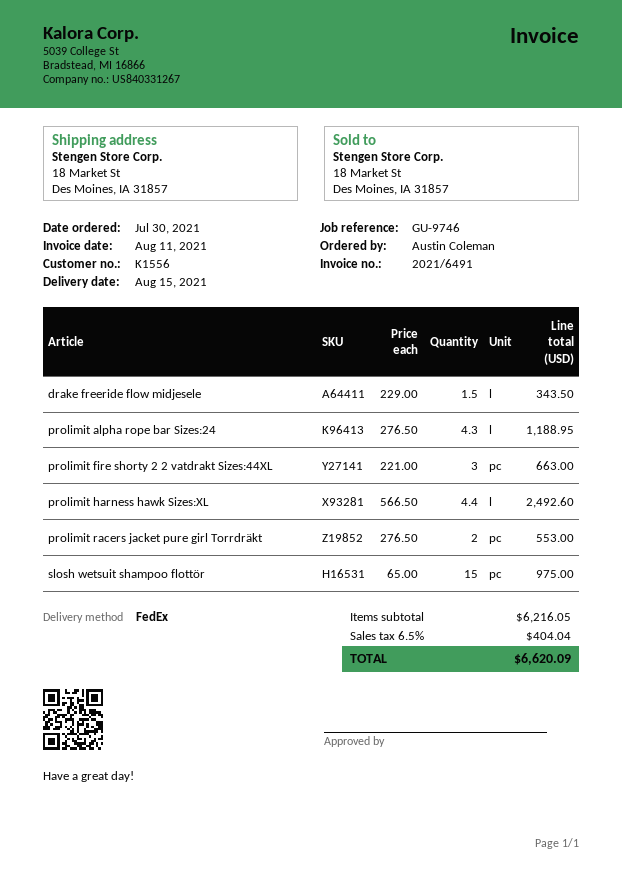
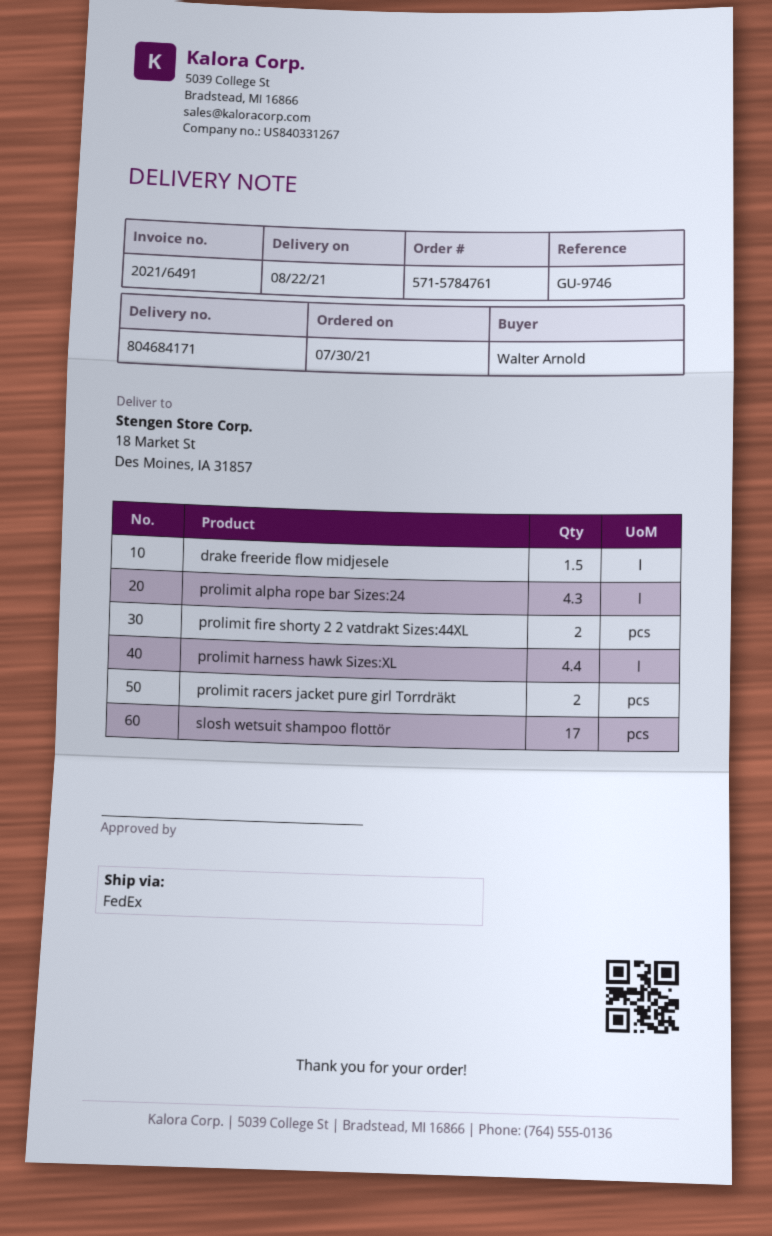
delivery date: 2021-08-15 -> 2021-08-22
ordered by: Austin Coleman -> Walter Arnold
prolimit fire shorty 2 2 vatdrakt Sizes:44XL: 3 -> 2
slosh wetsuit shampoo flottör: 15 -> 17

